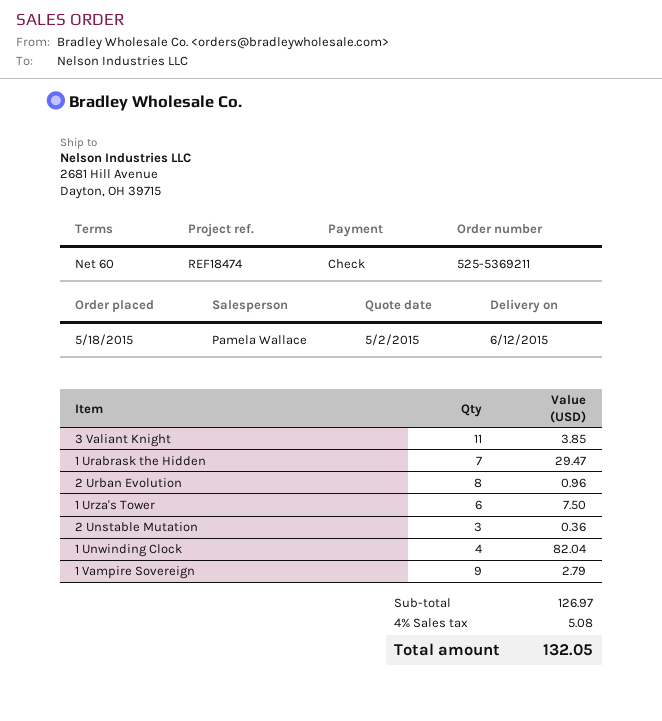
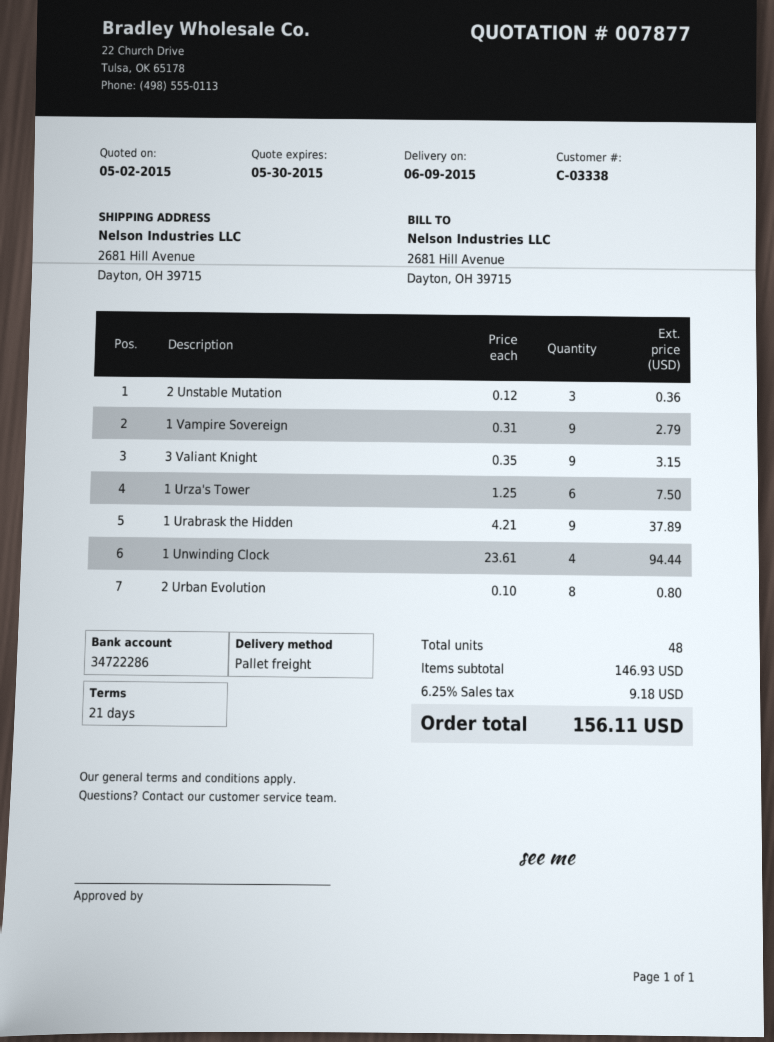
delivery date: 2015-06-12 -> 2015-06-09
payment terms: 60 days -> 21 days
3 Valiant Knight: 11 for 3.85 -> 9 for 3.15
1 Urabrask the Hidden: 7 for 29.47 -> 9 for 37.89
2 Urban Evolution: 8 for 0.96 -> 8 for 0.80
1 Unwinding Clock: 4 for 82.04 -> 4 for 94.44
subtotal: 126.97 -> 146.93
tax: 4% = 5.08 -> 6.25% = 9.18
total: 132.05 -> 156.11

